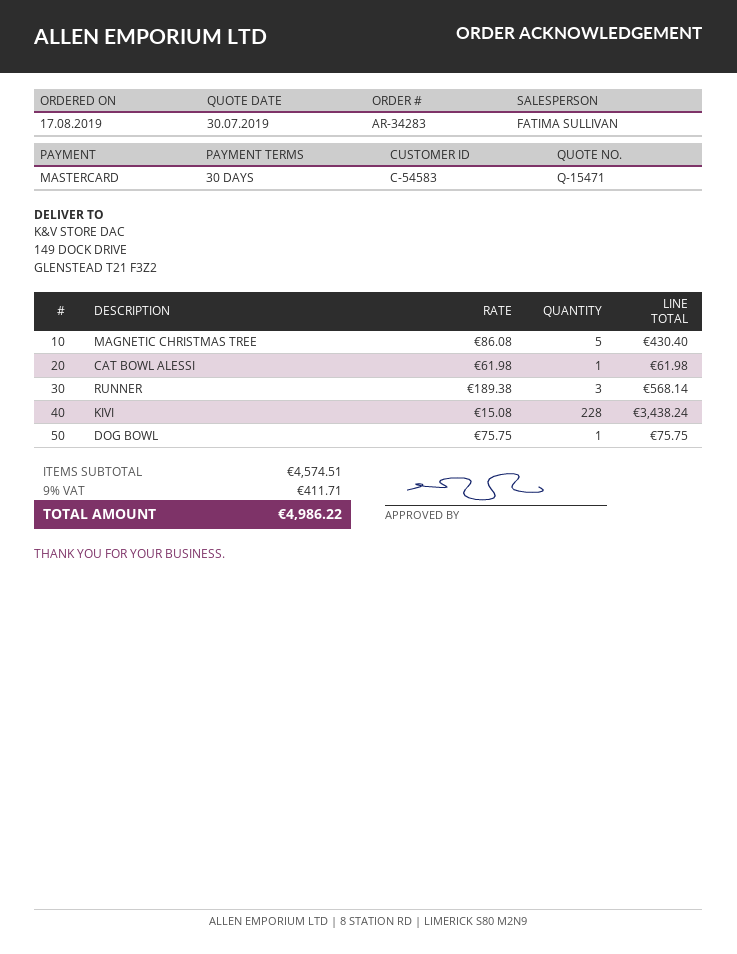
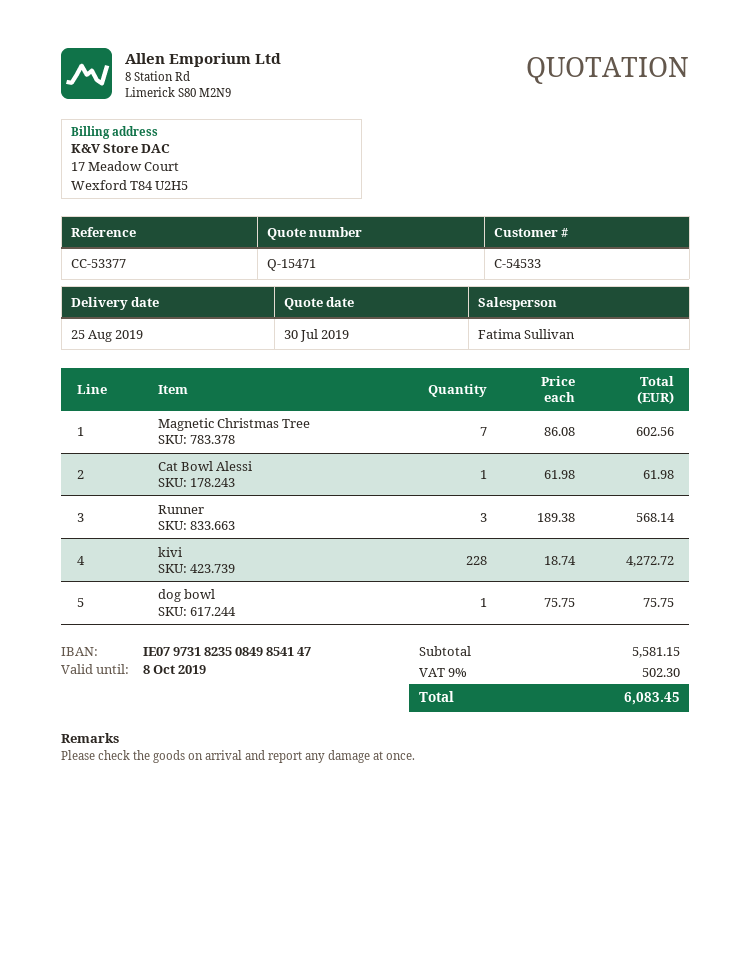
customer number: C-54583 -> C-54533
MAGNETIC CHRISTMAS TREE: 5 x 86.08 = 430.40 -> 7 x 86.08 = 602.56
KIVI: 228 x 15.08 = 3438.24 -> 228 x 18.74 = 4272.72
subtotal: 4574.51 -> 5581.15
tax: 9% = 411.71 -> 9% = 502.30
total: 4986.22 -> 6083.45

